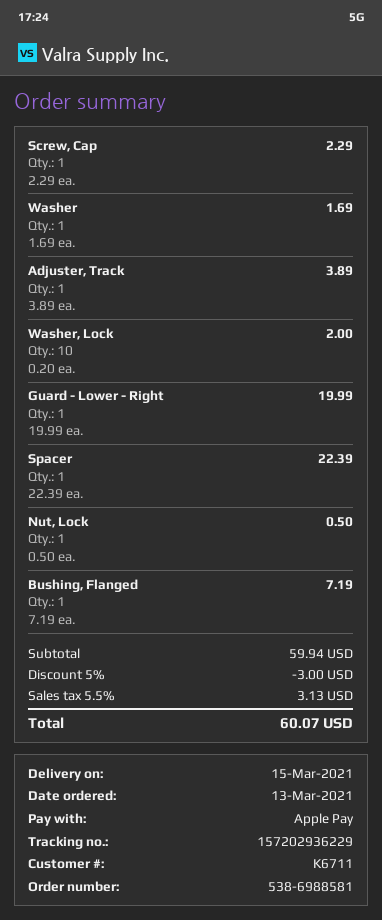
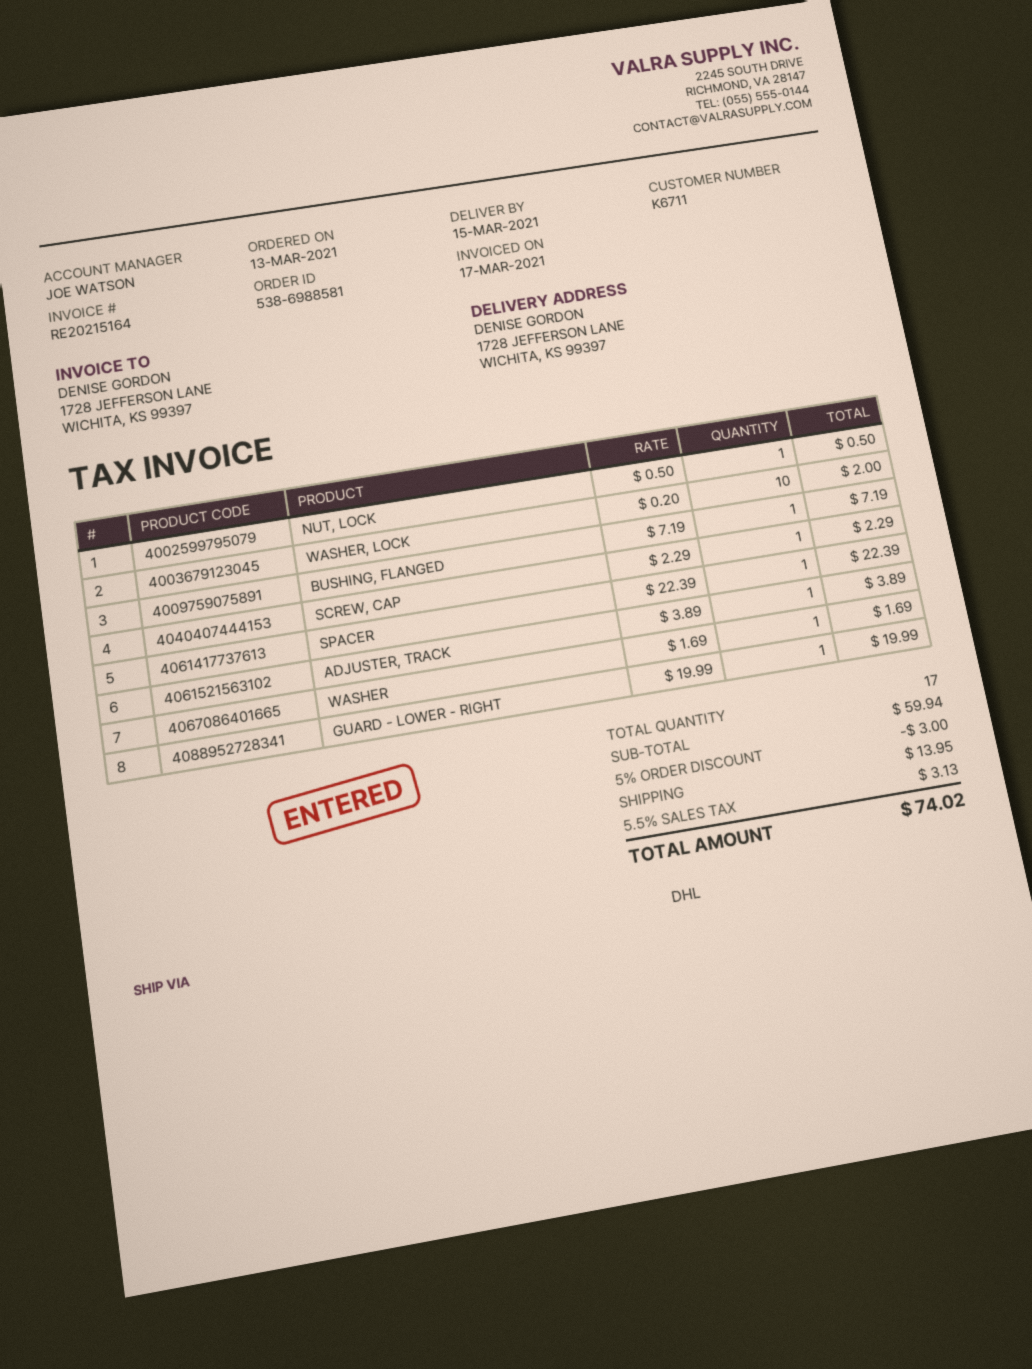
shipping: none -> 13.95
total: 60.07 -> 74.02

